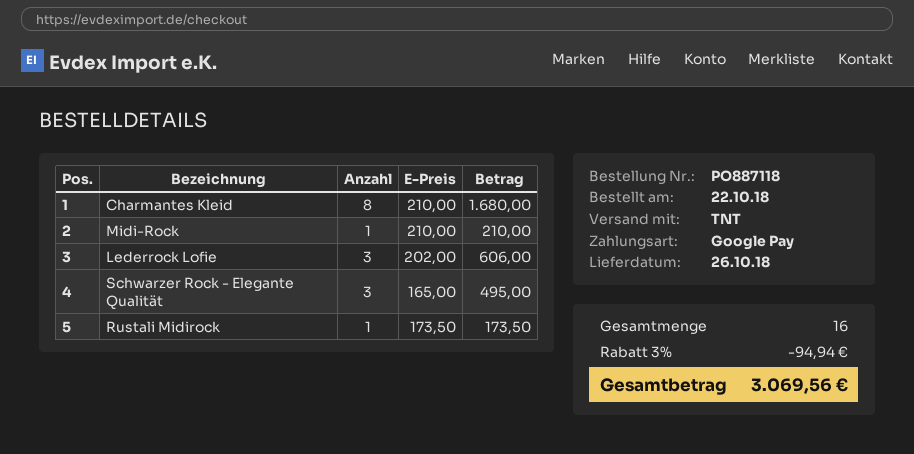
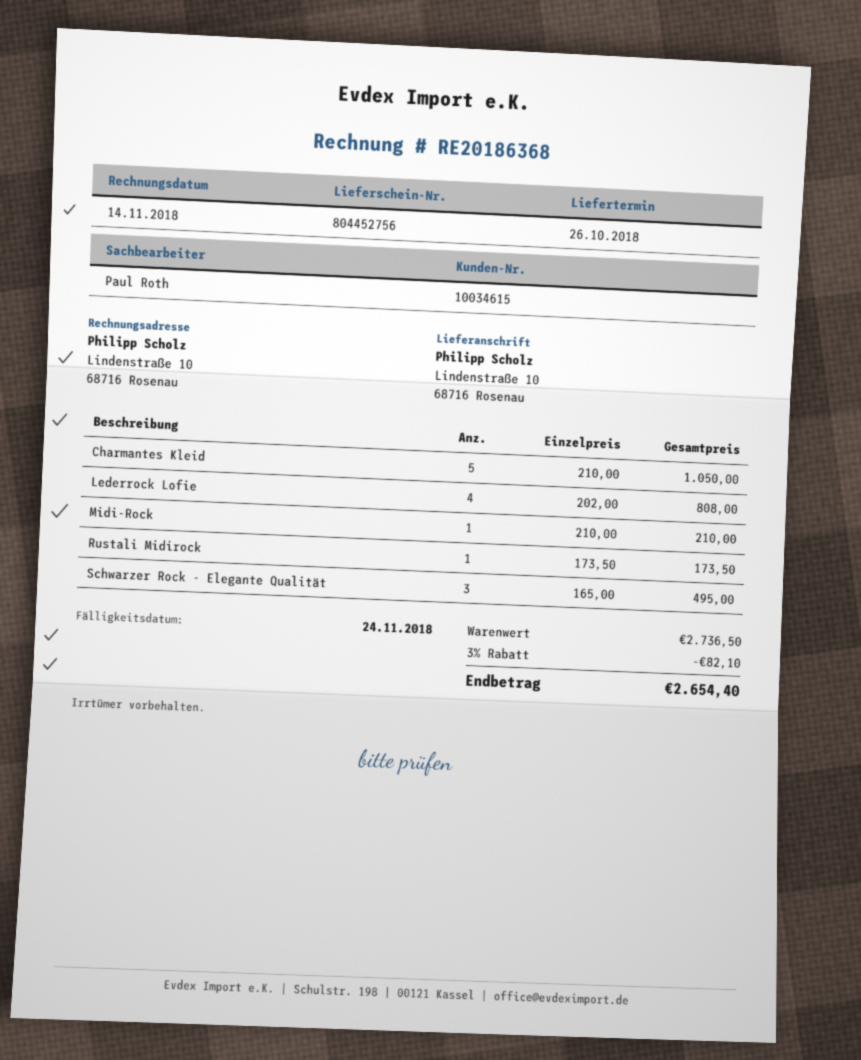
Charmantes Kleid: 8 x 210.00 = 1680.00 -> 5 x 210.00 = 1050.00
Lederrock Lofie: 3 x 202.00 = 606.00 -> 4 x 202.00 = 808.00
discount: 3% = 94.94 -> 3% = 82.10
total: 3069.56 -> 2654.40

